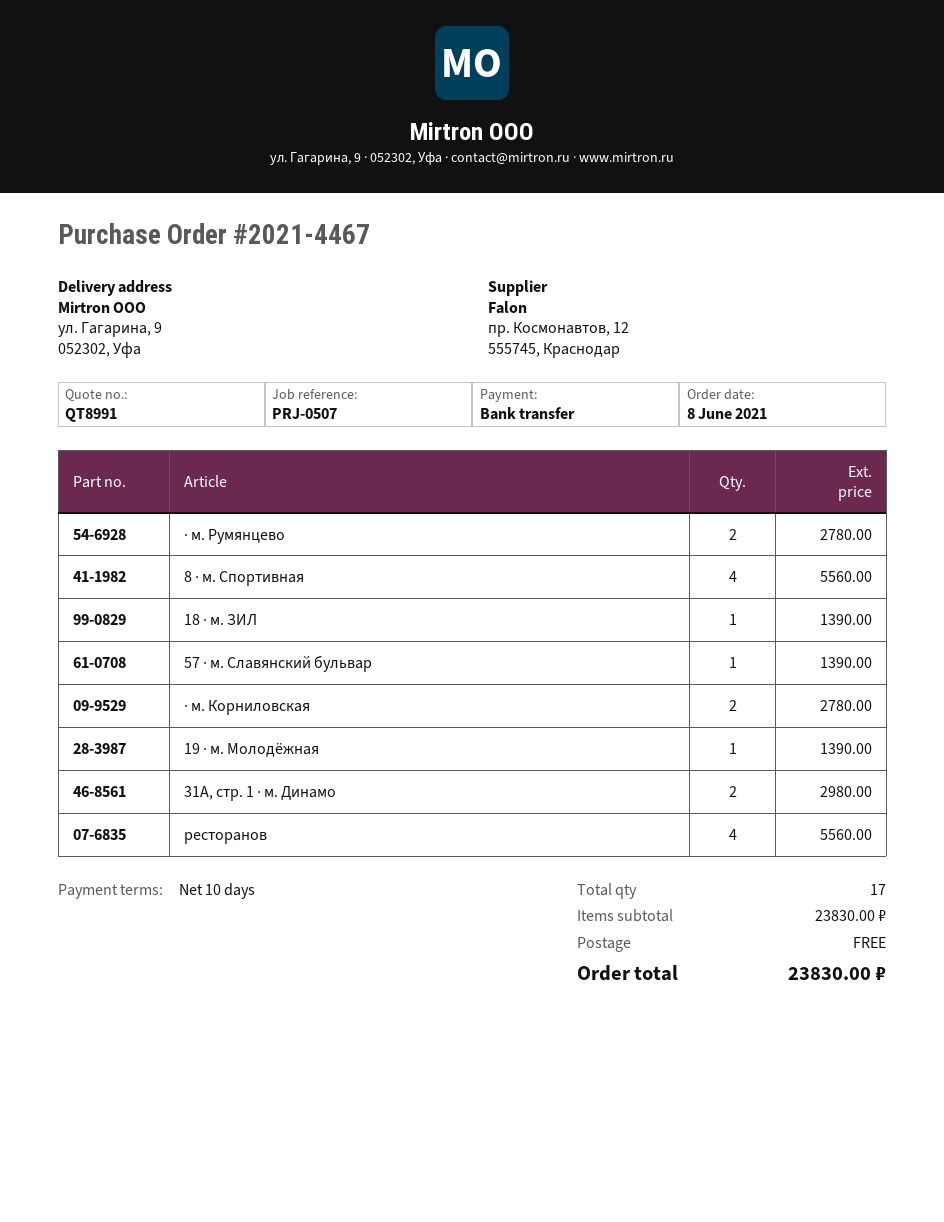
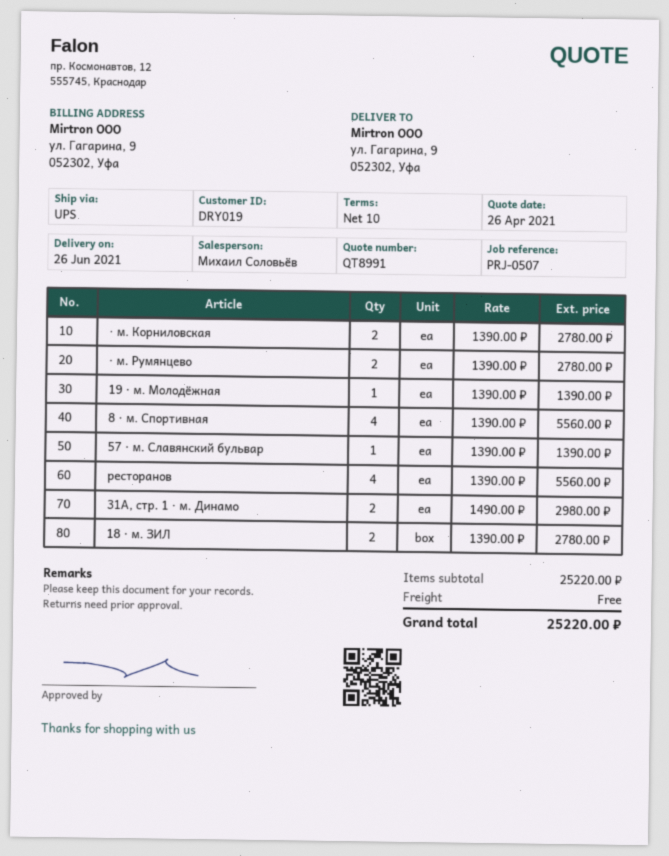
18 · м. ЗИЛ: 1 for 1390.00 -> 2 for 2780.00
subtotal: 23830.00 -> 25220.00
total: 23830.00 -> 25220.00

